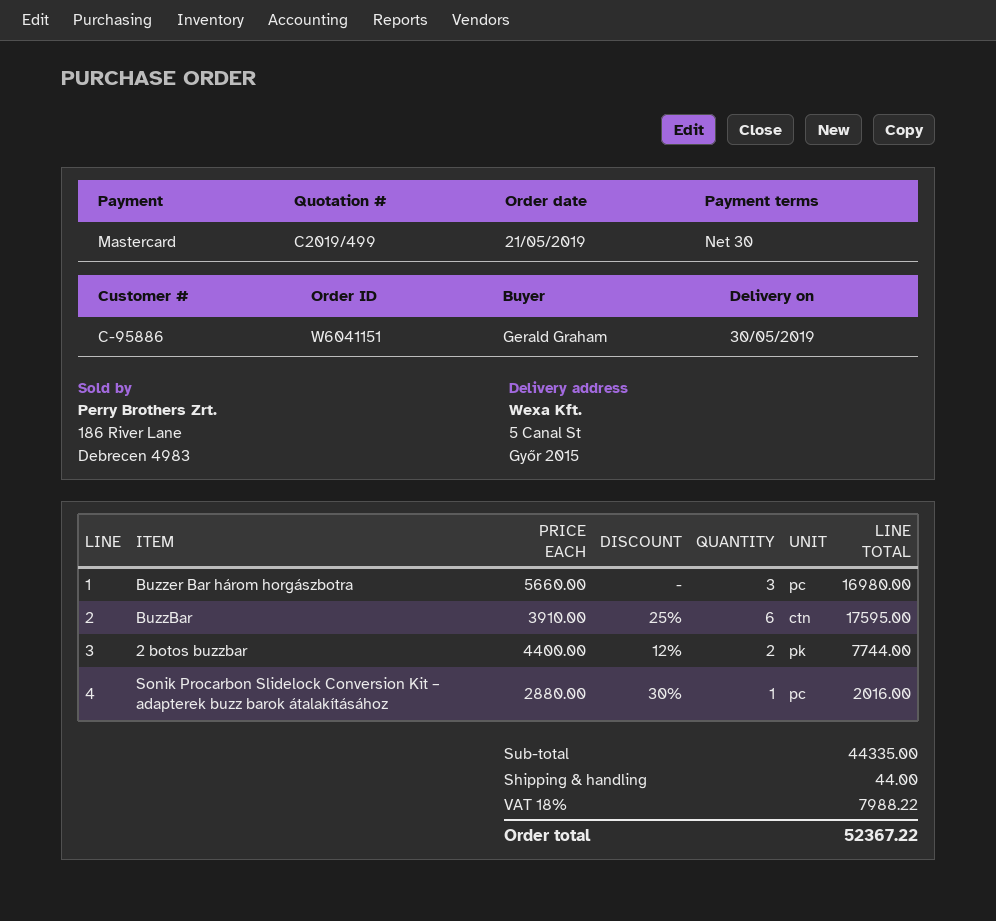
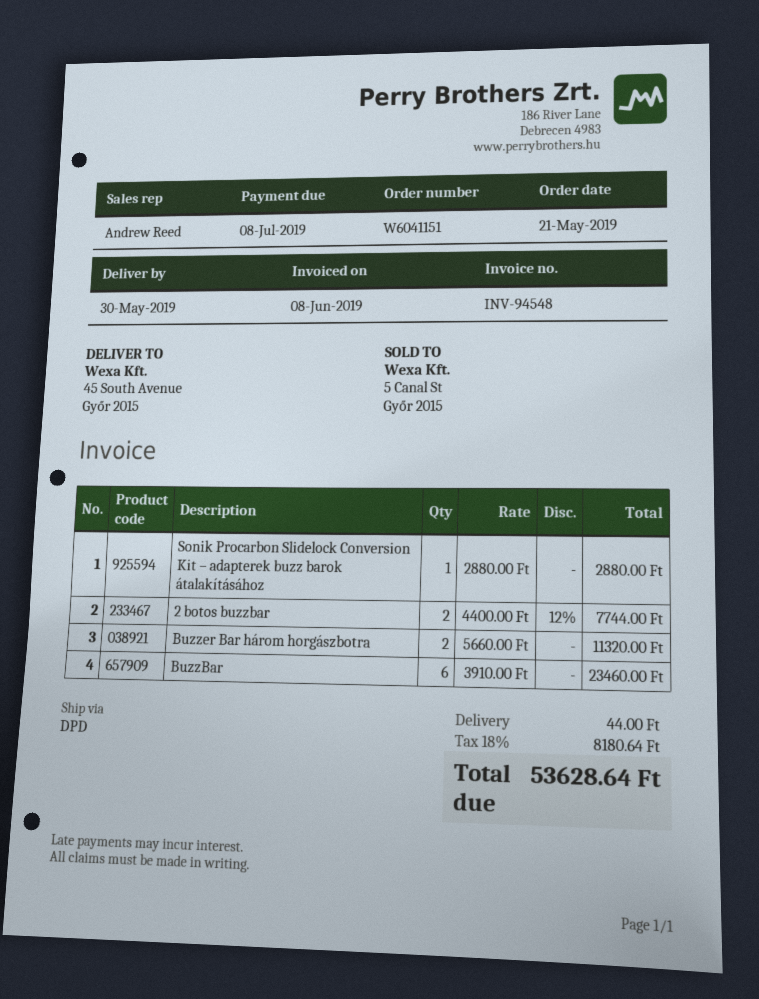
ship to: 5 Canal St, Győr 2015 -> 45 South Avenue, Győr 2015
Buzzer Bar három horgászbotra: 3 x 5660.00 = 16980.00 -> 2 x 5660.00 = 11320.00
BuzzBar: 6 x 3910.00 - 25% = 17595.00 -> 6 x 3910.00 = 23460.00
Sonik Procarbon Slidelock Conversion Kit – adapterek buzz barok átalakításához: 1 x 2880.00 - 30% = 2016.00 -> 1 x 2880.00 = 2880.00
tax: 18% = 7988.22 -> 18% = 8180.64
total: 52367.22 -> 53628.64

